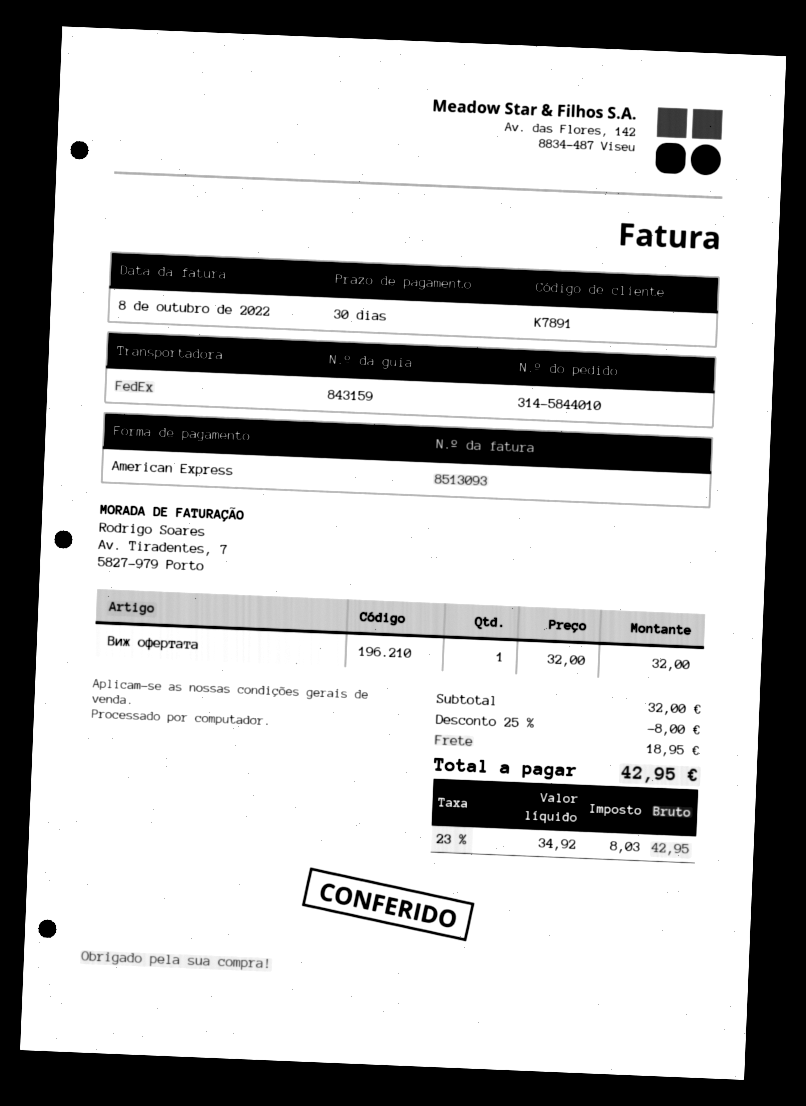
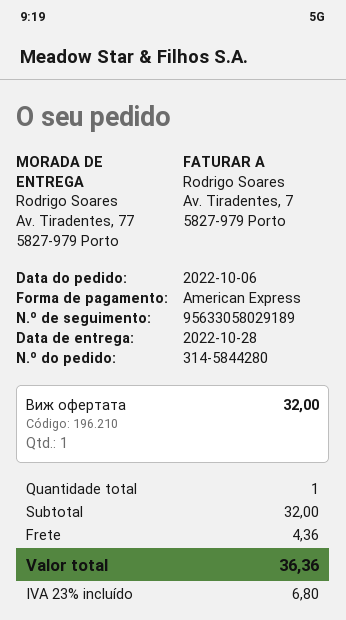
order number: 314-5844010 -> 314-5844280
discount: 25% = 8.00 -> none
shipping: 18.95 -> 4.36
tax: 23% = 8.03 -> 23% = 6.80
total: 42.95 -> 36.36

